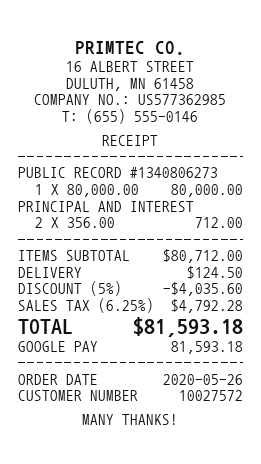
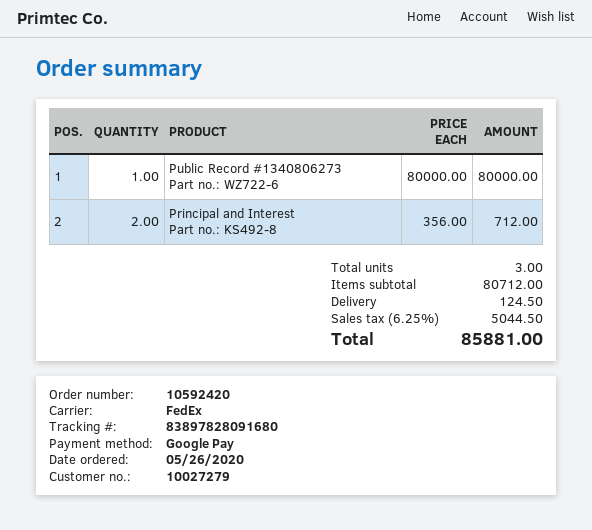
customer number: 10027572 -> 10027279
discount: 5% = 4035.60 -> none
tax: 6.25% = 4792.28 -> 6.25% = 5044.50
total: 81593.18 -> 85881.00

